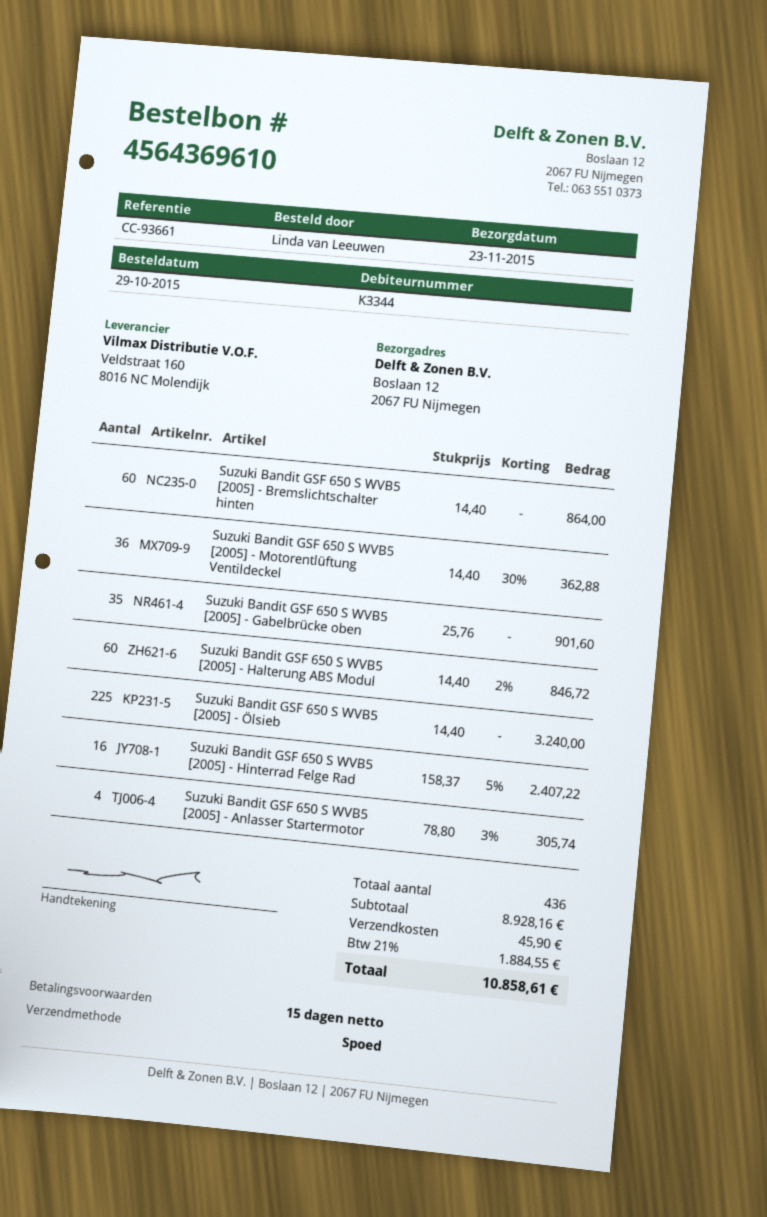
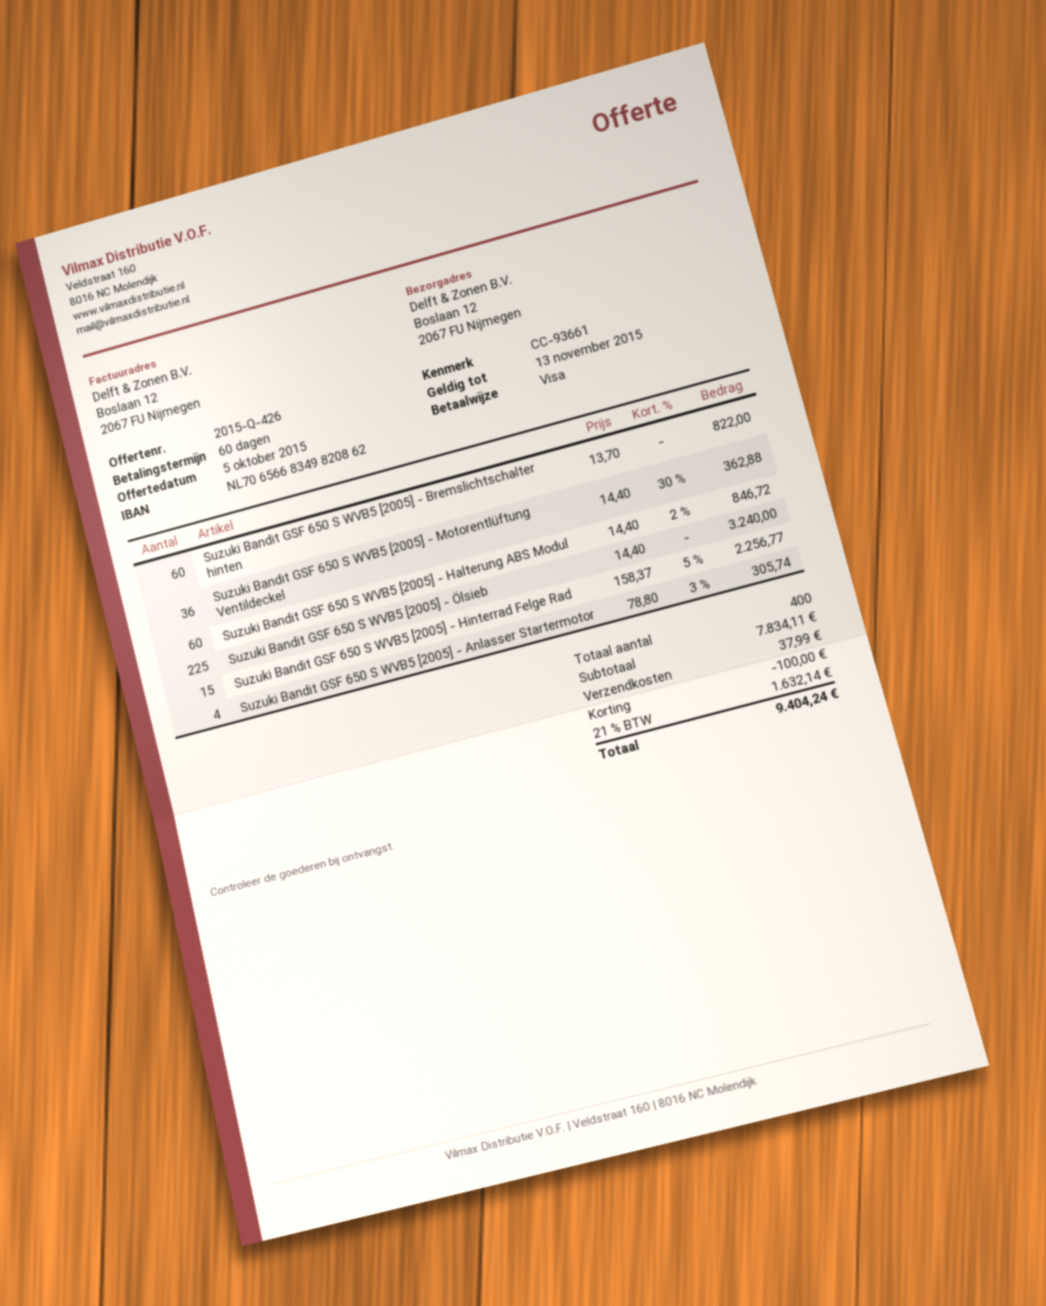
payment terms: 15 days -> 60 days
Suzuki Bandit GSF 650 S WVB5 [2005] - Bremslichtschalter hinten: 60 x 14.40 = 864.00 -> 60 x 13.70 = 822.00
Suzuki Bandit GSF 650 S WVB5 [2005] - Gabelbrücke oben: 35 x 25.76 = 901.60 -> none
Suzuki Bandit GSF 650 S WVB5 [2005] - Hinterrad Felge Rad: 16 x 158.37 - 5% = 2407.22 -> 15 x 158.37 - 5% = 2256.77
total quantity: 436 -> 400
subtotal: 8928.16 -> 7834.11
discount: none -> 100.00
shipping: 45.90 -> 37.99
tax: 21% = 1884.55 -> 21% = 1632.14
total: 10858.61 -> 9404.24

